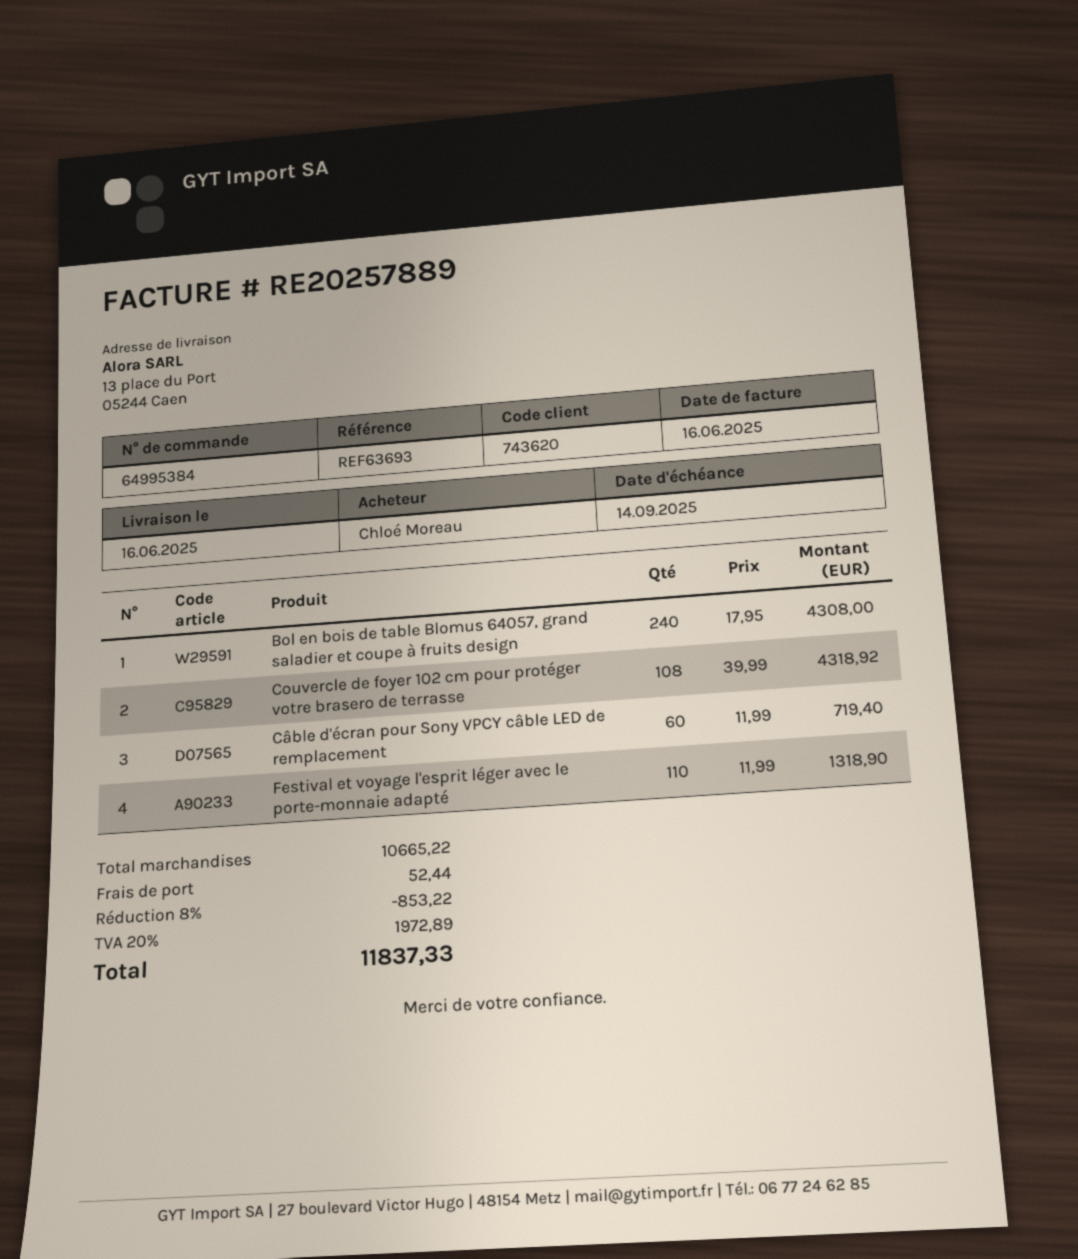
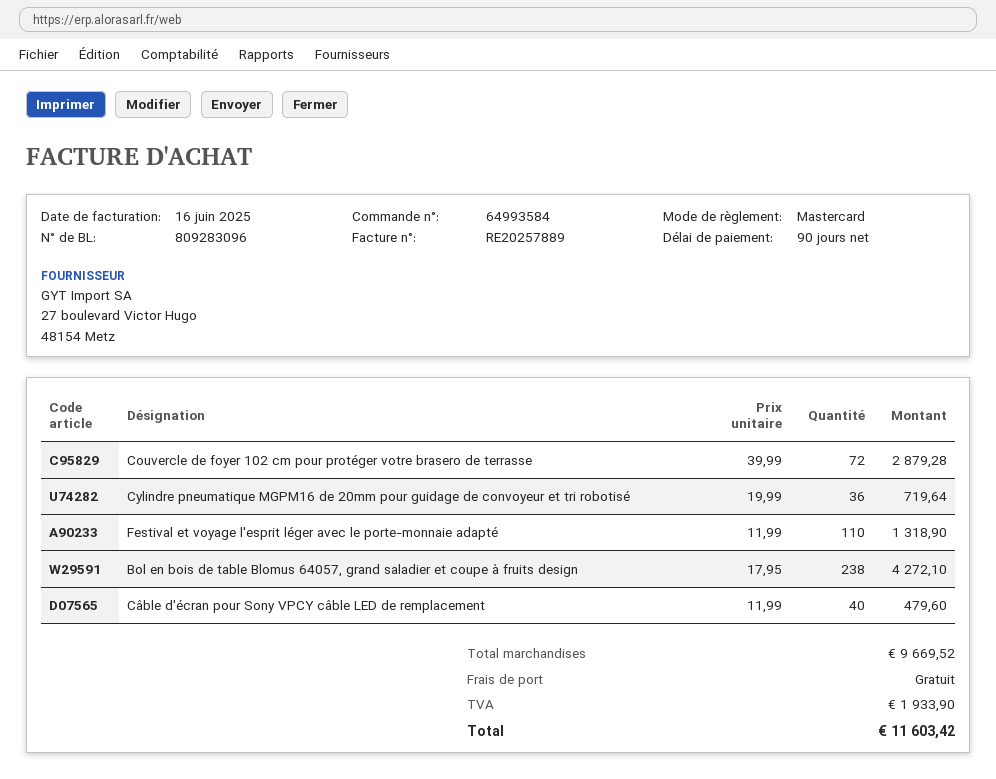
order number: 64995384 -> 64993584
Bol en bois de table Blomus 64057, grand saladier et coupe à fruits design: 240 x 17.95 = 4308.00 -> 238 x 17.95 = 4272.10
Couvercle de foyer 102 cm pour protéger votre brasero de terrasse: 108 x 39.99 = 4318.92 -> 72 x 39.99 = 2879.28
Câble d'écran pour Sony VPCY câble LED de remplacement: 60 x 11.99 = 719.40 -> 40 x 11.99 = 479.60
Cylindre pneumatique MGPM16 de 20mm pour guidage de convoyeur et tri robotisé: none -> 36 x 19.99 = 719.64
subtotal: 10665.22 -> 9669.52
discount: 8% = 853.22 -> none
shipping: 52.44 -> 0.00
tax: 1972.89 -> 1933.90
total: 11837.33 -> 11603.42

